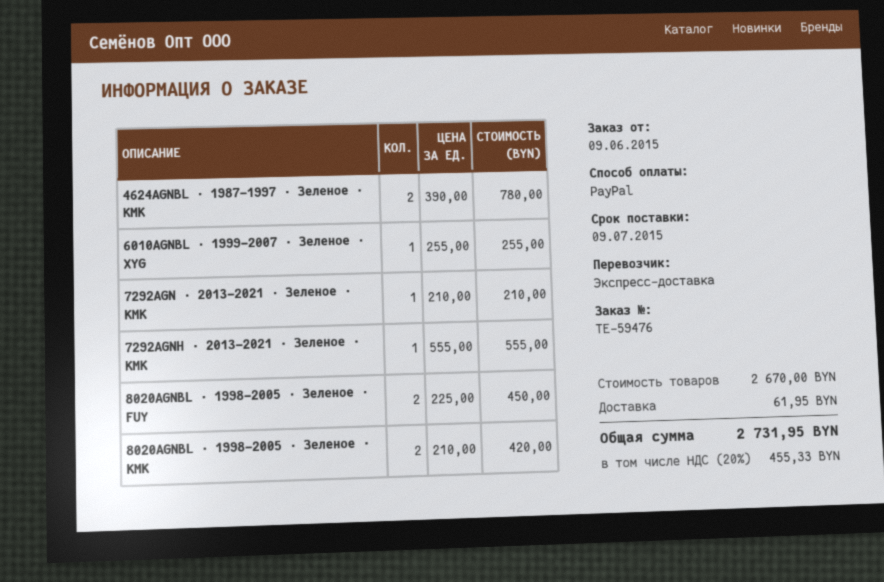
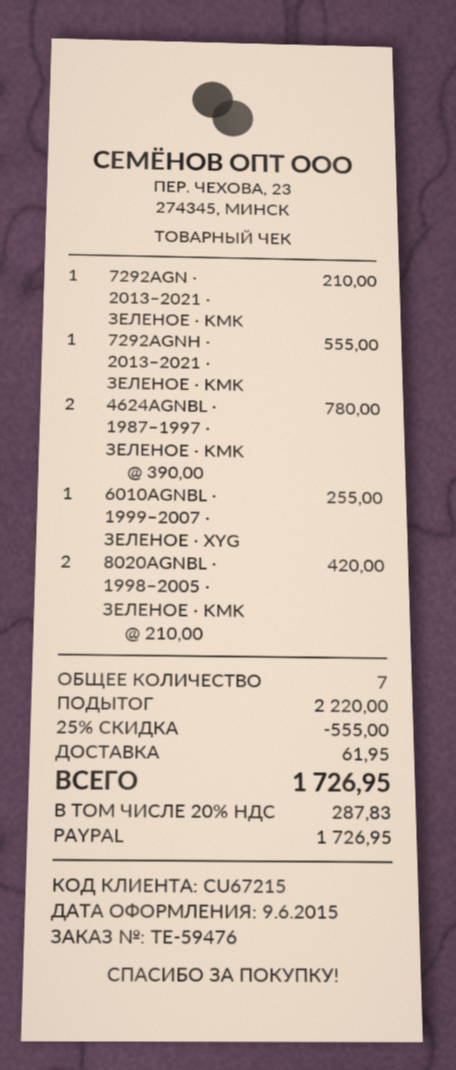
8020AGNBL · 1998–2005 · Зеленое · FUY: 2 x 225.00 = 450.00 -> none
subtotal: 2670.00 -> 2220.00
discount: none -> 25% = 555.00
tax: 20% = 455.33 -> 20% = 287.83
total: 2731.95 -> 1726.95

